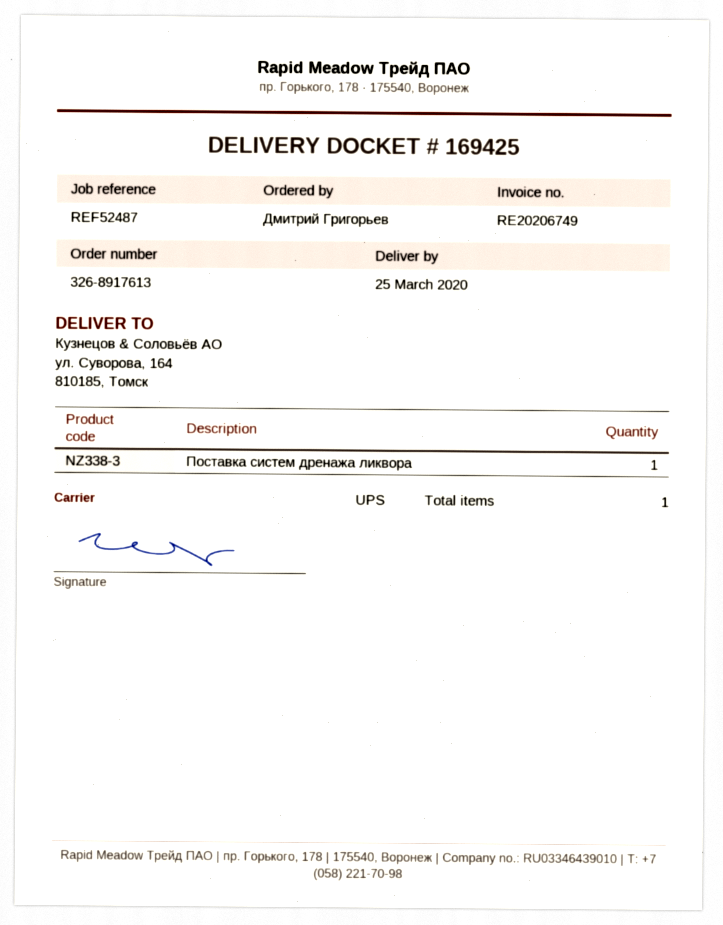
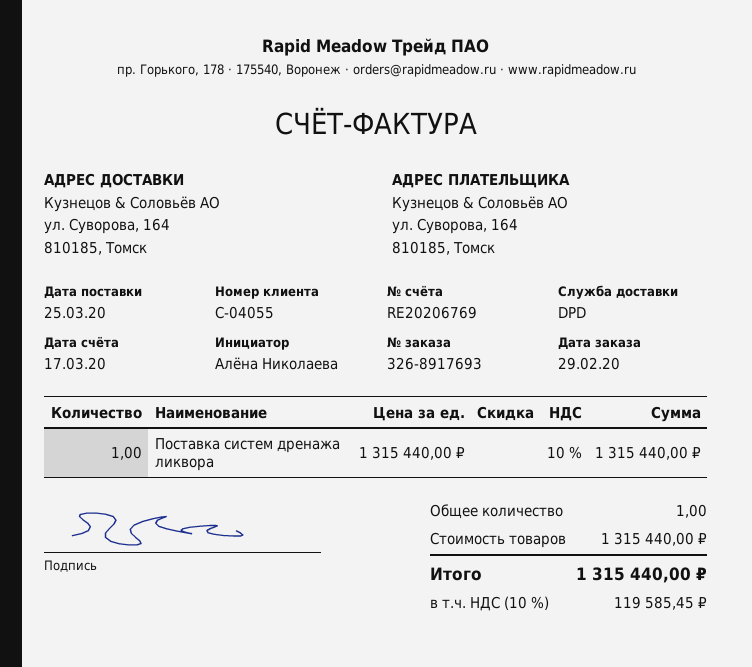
order number: 326-8917613 -> 326-8917693
invoice number: RE20206749 -> RE20206769
ordered by: Дмитрий Григорьев -> Алёна Николаева
shipping method: UPS -> DPD

